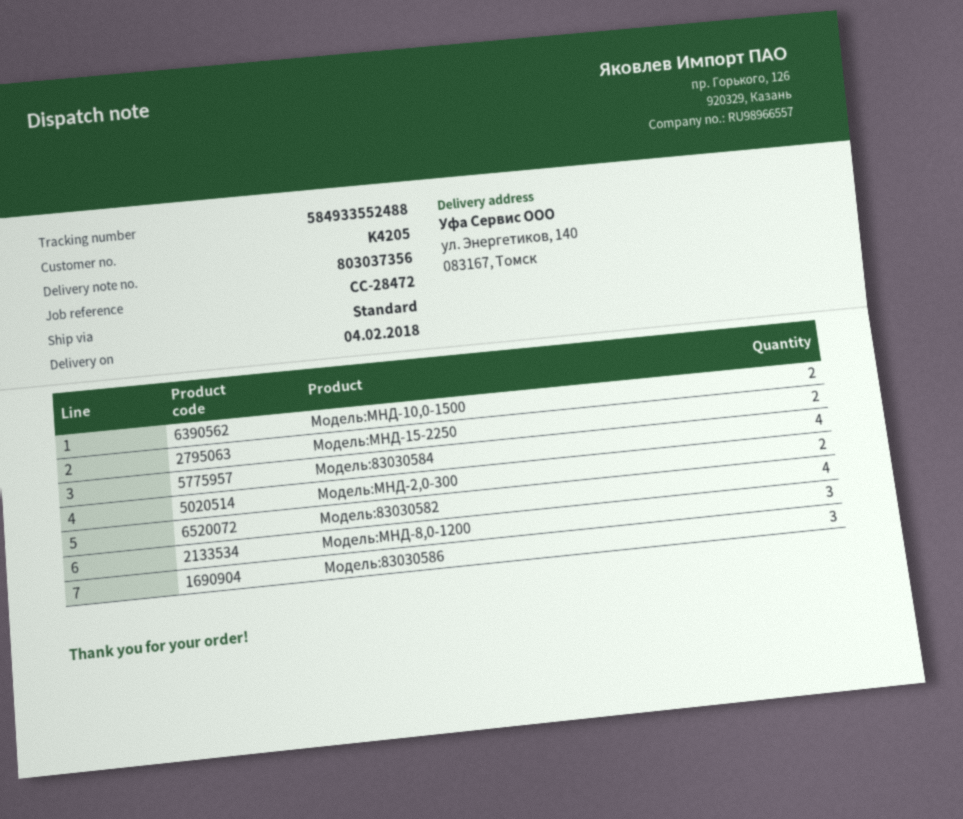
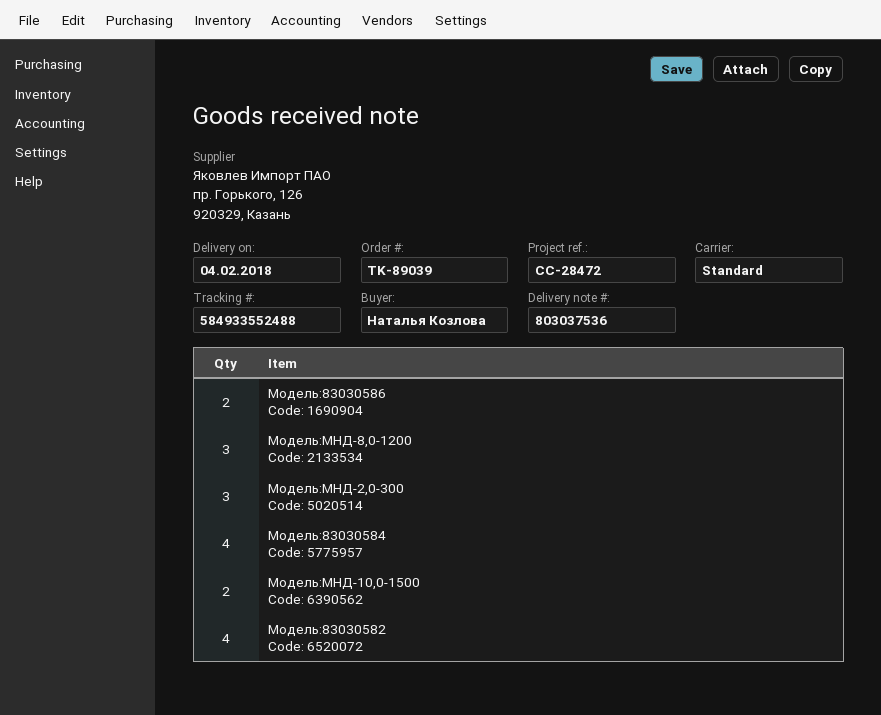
delivery note number: 803037356 -> 803037536
Модель:МНД-15-2250: 2 -> none
Модель:МНД-2,0-300: 2 -> 3
Модель:83030586: 3 -> 2

